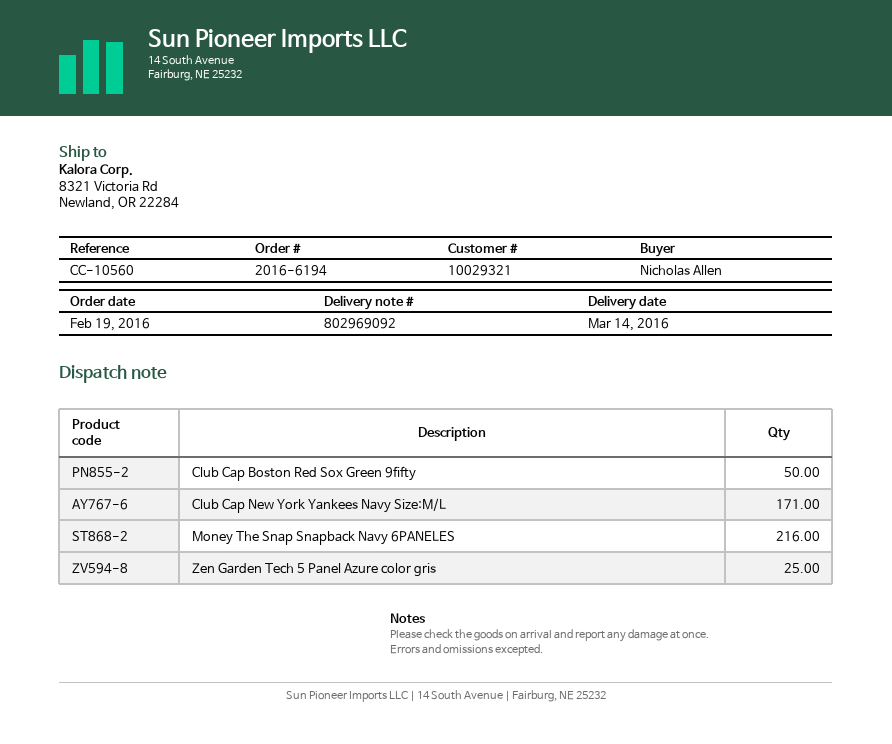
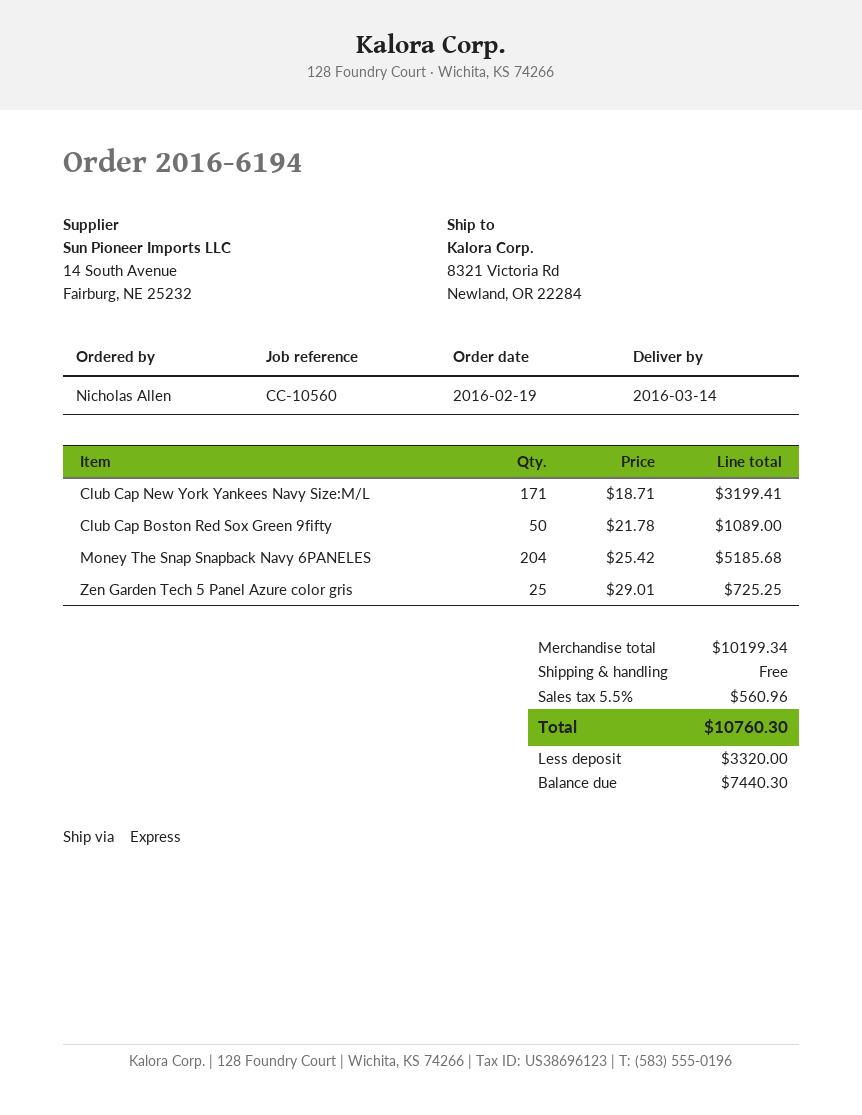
Money The Snap Snapback Navy 6PANELES: 216 -> 204

